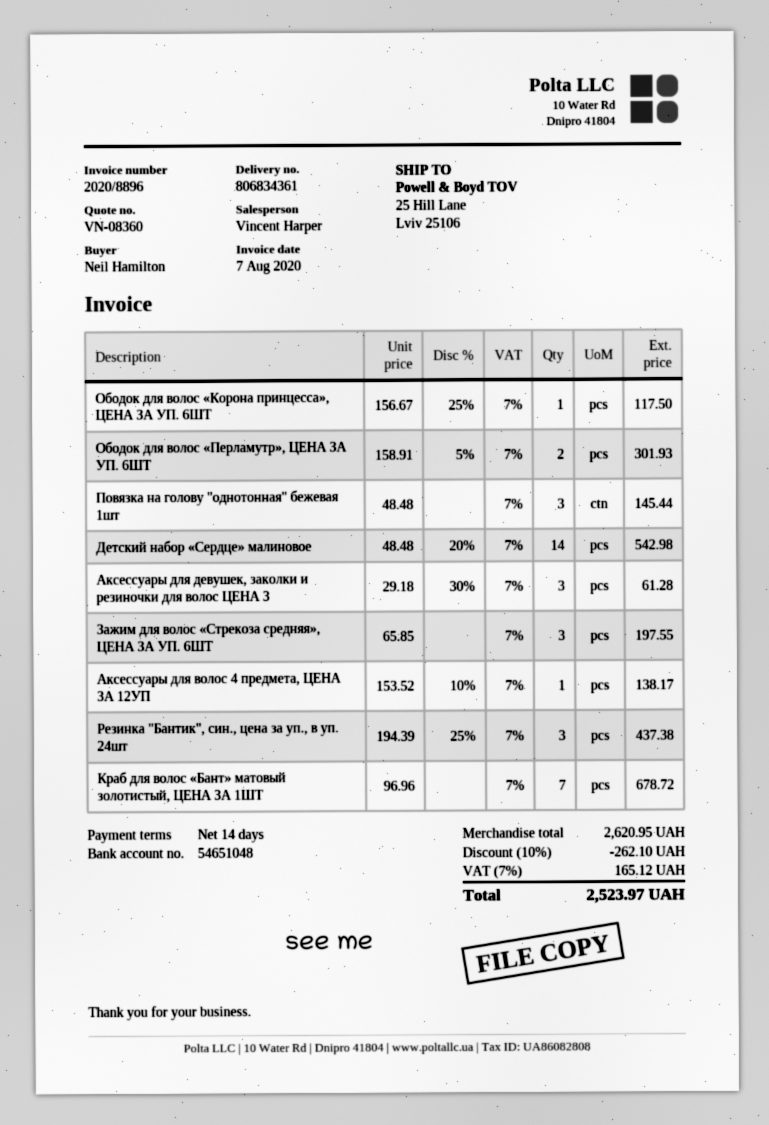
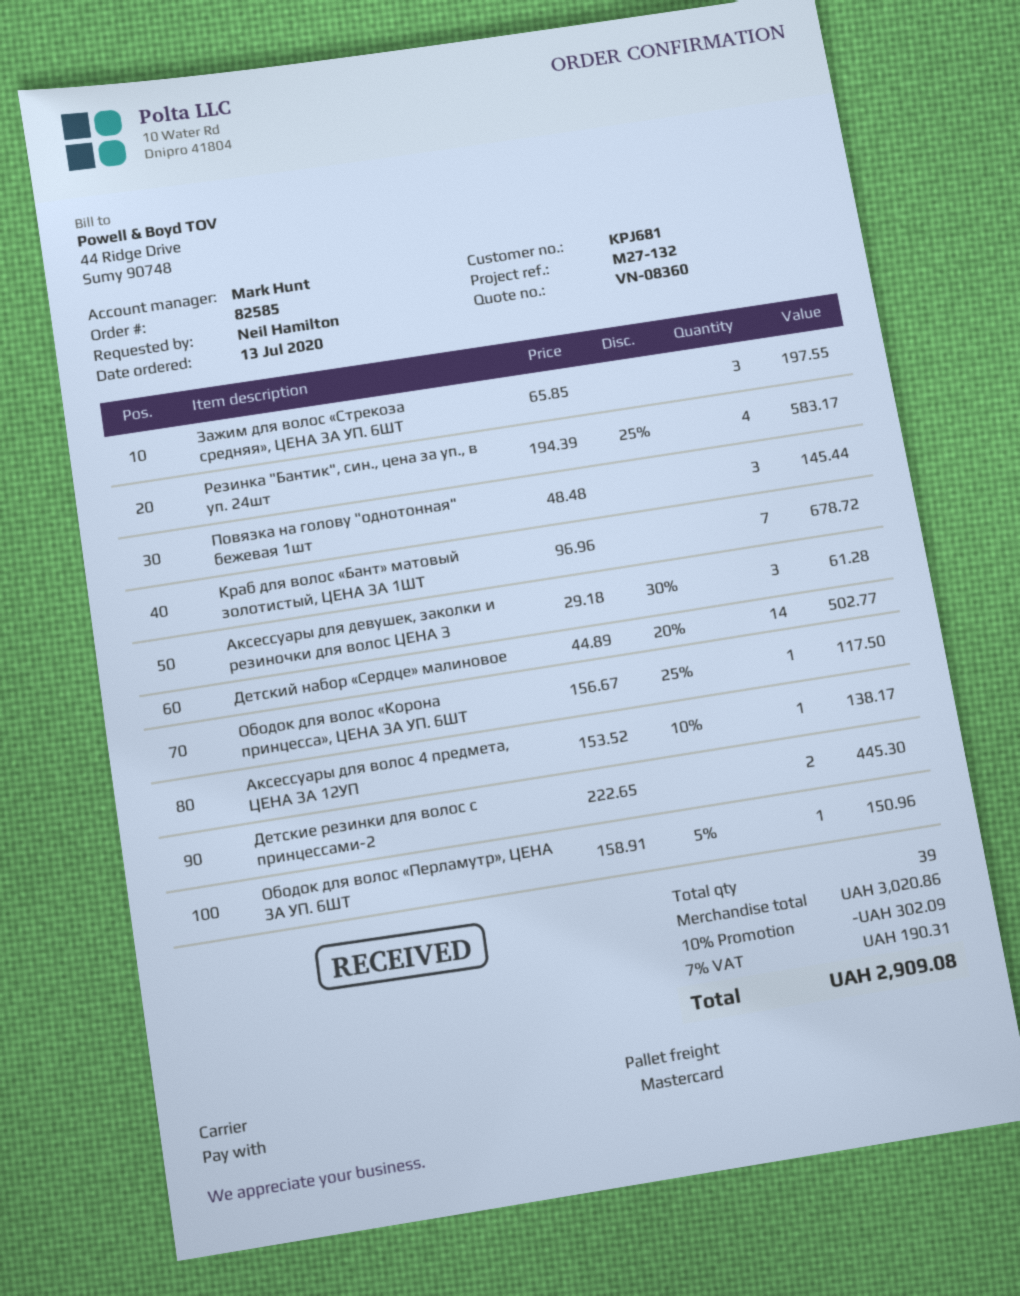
sales rep: Vincent Harper -> Mark Hunt
Ободок для волос «Перламутр», ЦЕНА ЗА УП. 6ШТ: 2 x 158.91 - 5% = 301.93 -> 1 x 158.91 - 5% = 150.96
Детский набор «Сердце» малиновое: 14 x 48.48 - 20% = 542.98 -> 14 x 44.89 - 20% = 502.77
Резинка "Бантик", син., цена за уп., в уп. 24шт: 3 x 194.39 - 25% = 437.38 -> 4 x 194.39 - 25% = 583.17
Детские резинки для волос с принцессами-2: none -> 2 x 222.65 = 445.30
subtotal: 2620.95 -> 3020.86
discount: 10% = 262.10 -> 10% = 302.09
tax: 7% = 165.12 -> 7% = 190.31
total: 2523.97 -> 2909.08

